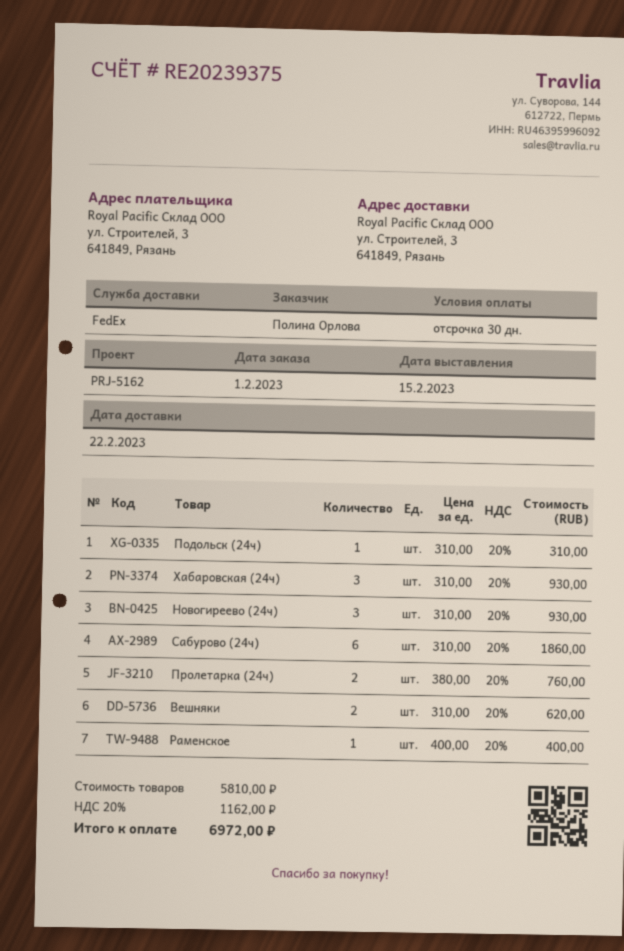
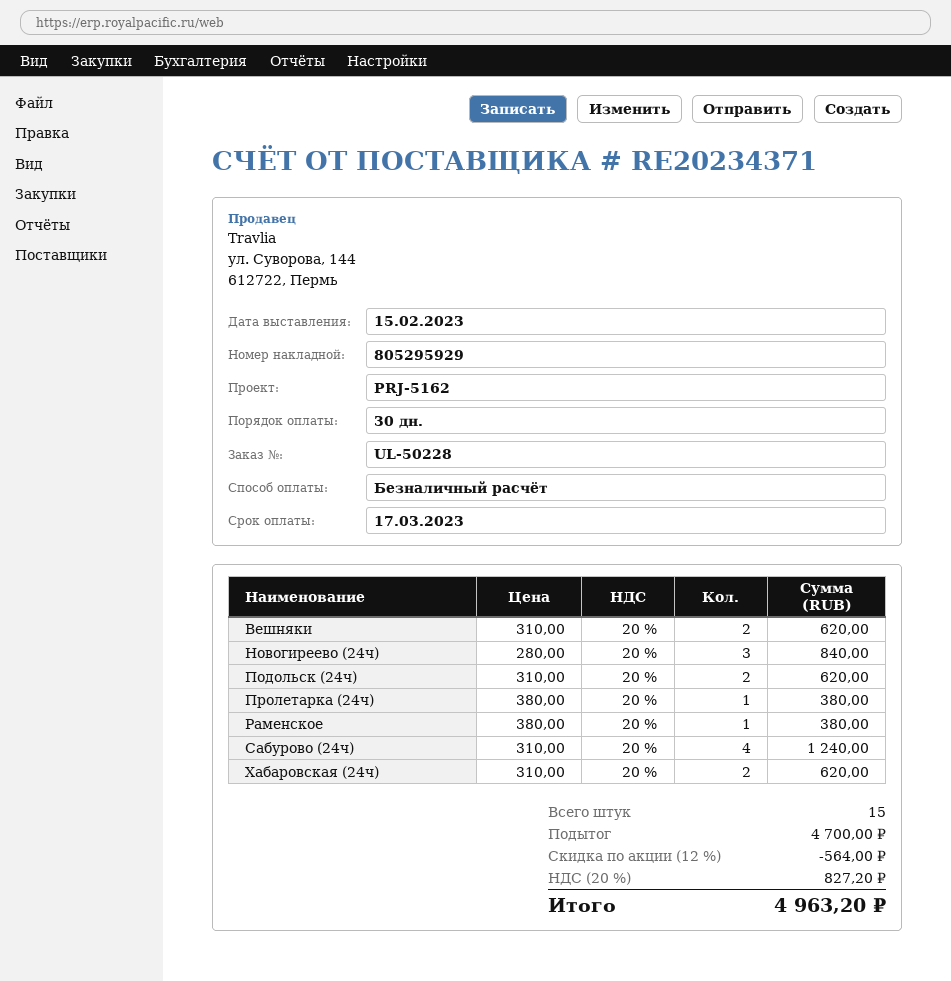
invoice number: RE20239375 -> RE20234371
Подольск (24ч): 1 x 310.00 = 310.00 -> 2 x 310.00 = 620.00
Хабаровская (24ч): 3 x 310.00 = 930.00 -> 2 x 310.00 = 620.00
Новогиреево (24ч): 3 x 310.00 = 930.00 -> 3 x 280.00 = 840.00
Сабурово (24ч): 6 x 310.00 = 1860.00 -> 4 x 310.00 = 1240.00
Пролетарка (24ч): 2 x 380.00 = 760.00 -> 1 x 380.00 = 380.00
Раменское: 1 x 400.00 = 400.00 -> 1 x 380.00 = 380.00
subtotal: 5810.00 -> 4700.00
discount: none -> 12% = 564.00
tax: 20% = 1162.00 -> 20% = 827.20
total: 6972.00 -> 4963.20

